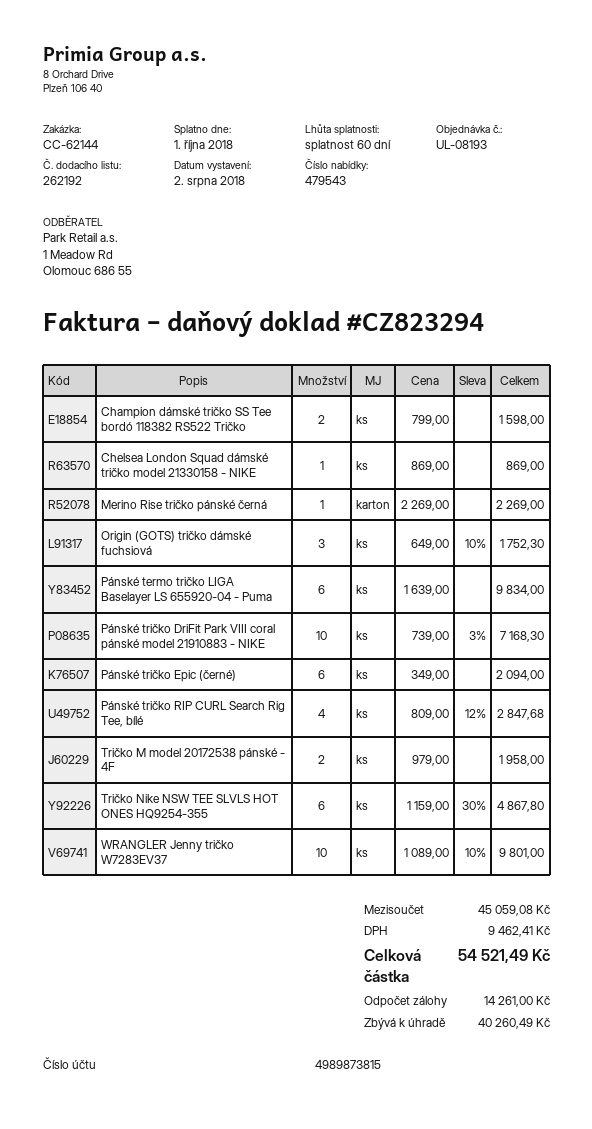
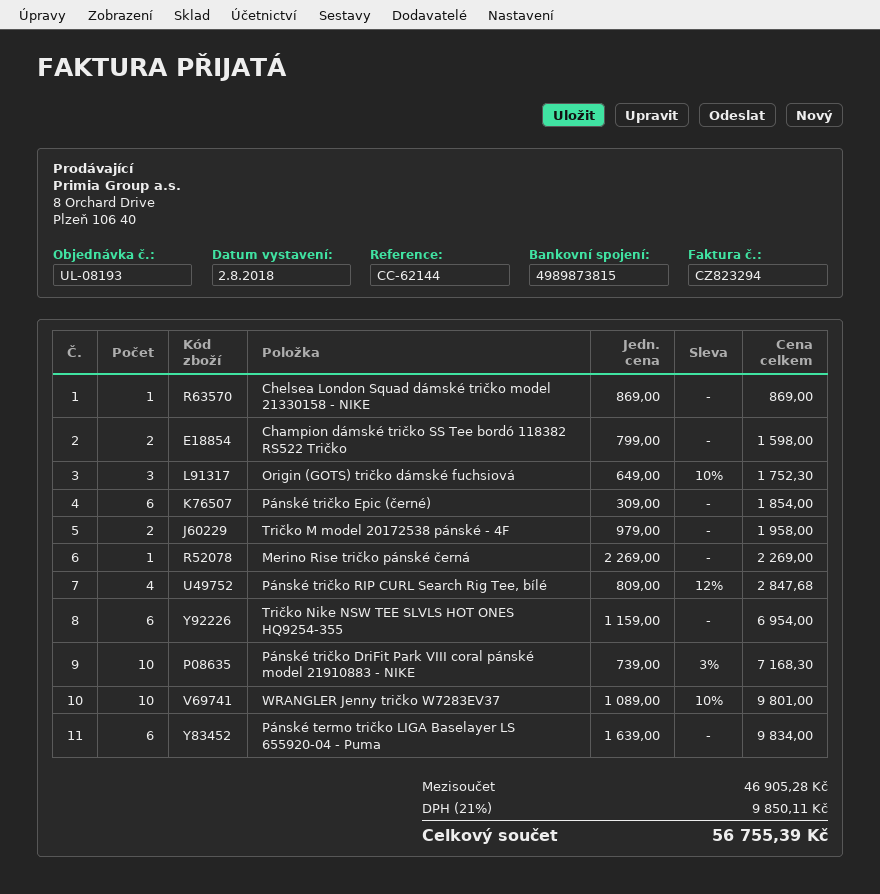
Pánské tričko Epic (černé): 6 x 349.00 = 2094.00 -> 6 x 309.00 = 1854.00
Tričko Nike NSW TEE SLVLS HOT ONES HQ9254-355: 6 x 1159.00 - 30% = 4867.80 -> 6 x 1159.00 = 6954.00
subtotal: 45059.08 -> 46905.28
tax: 9462.41 -> 9850.11
total: 54521.49 -> 56755.39

